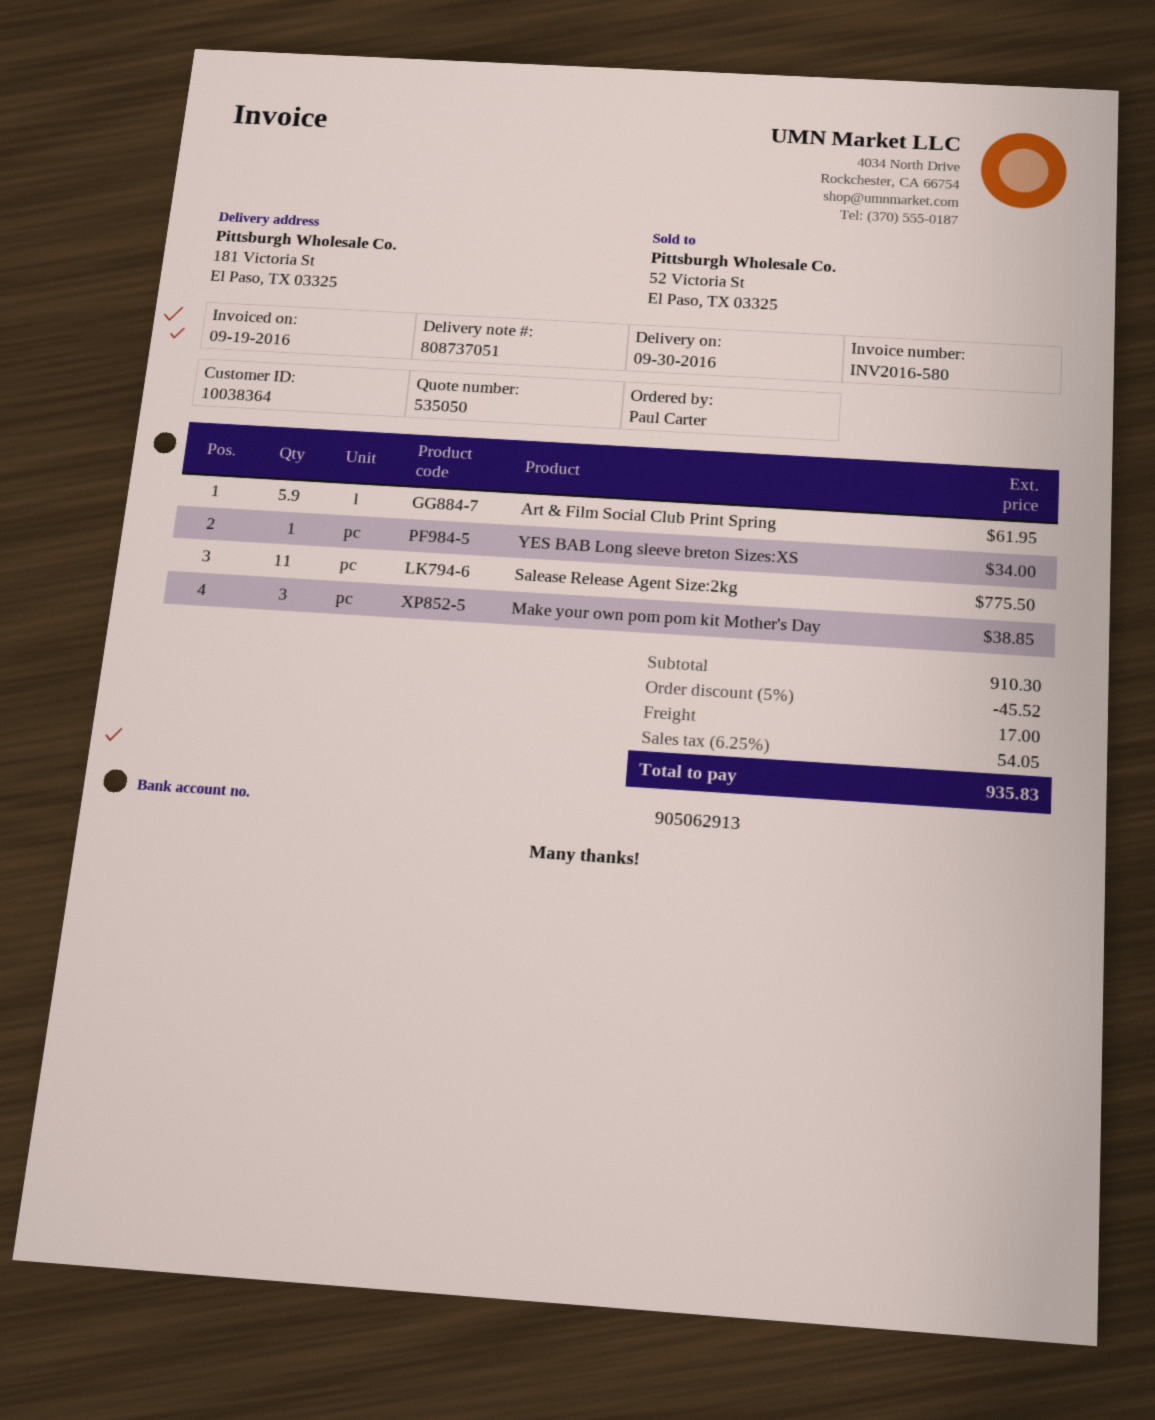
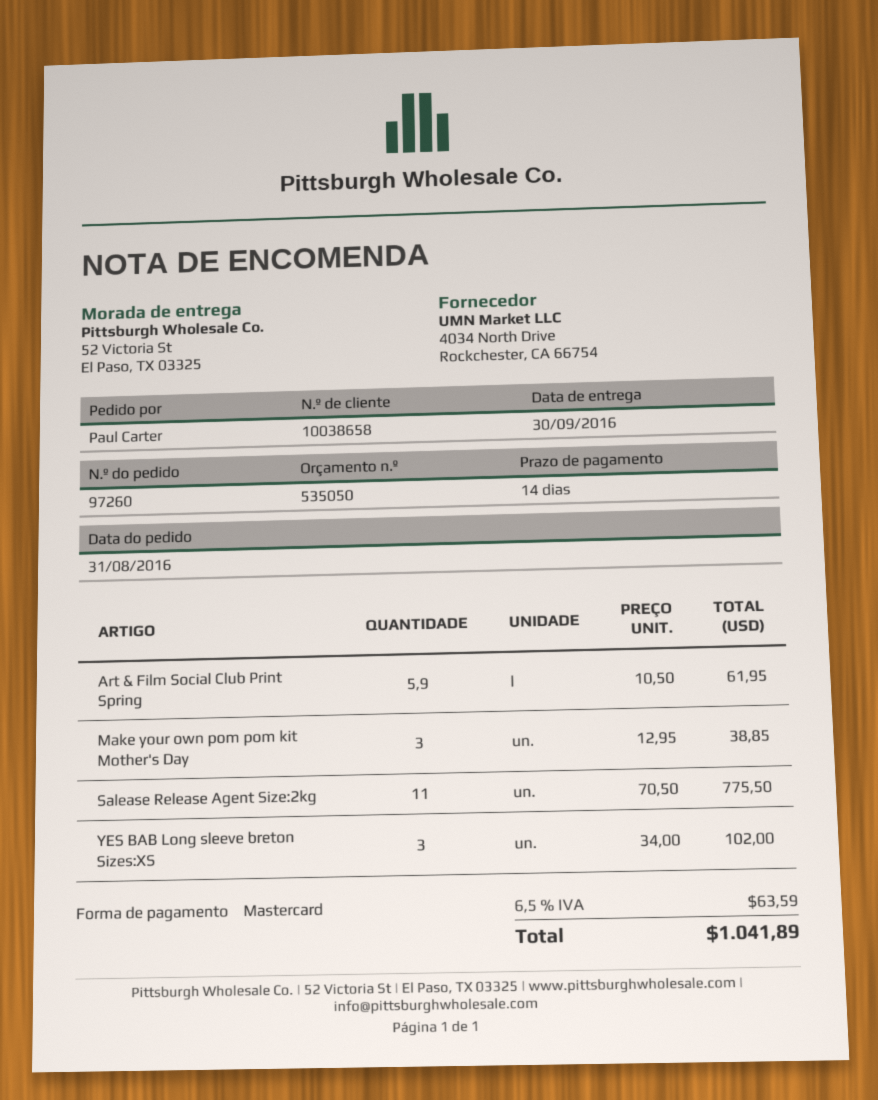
customer number: 10038364 -> 10038658
ship to: 181 Victoria St, El Paso, TX 03325 -> 52 Victoria St, El Paso, TX 03325
YES BAB Long sleeve breton Sizes:XS: 1 for 34.00 -> 3 for 102.00
discount: 5% = 45.52 -> none
shipping: 17.00 -> none
tax: 6.25% = 54.05 -> 6.5% = 63.59
total: 935.83 -> 1041.89

